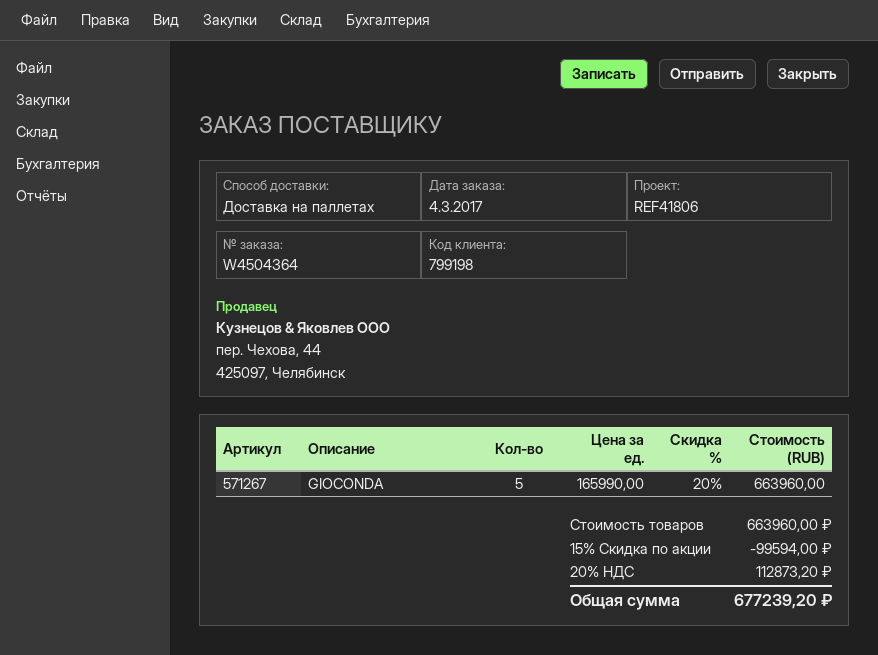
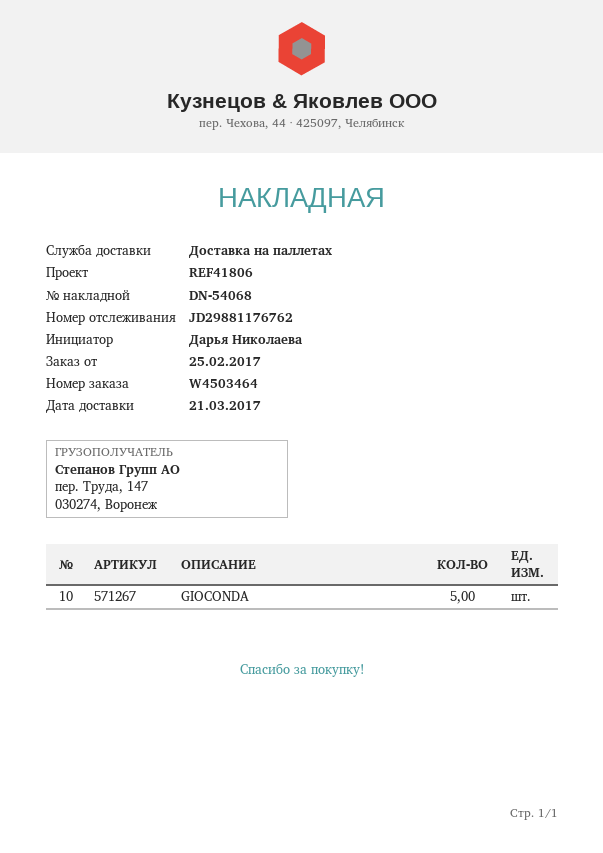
order number: W4504364 -> W4503464
order date: 2017-03-04 -> 2017-02-25

